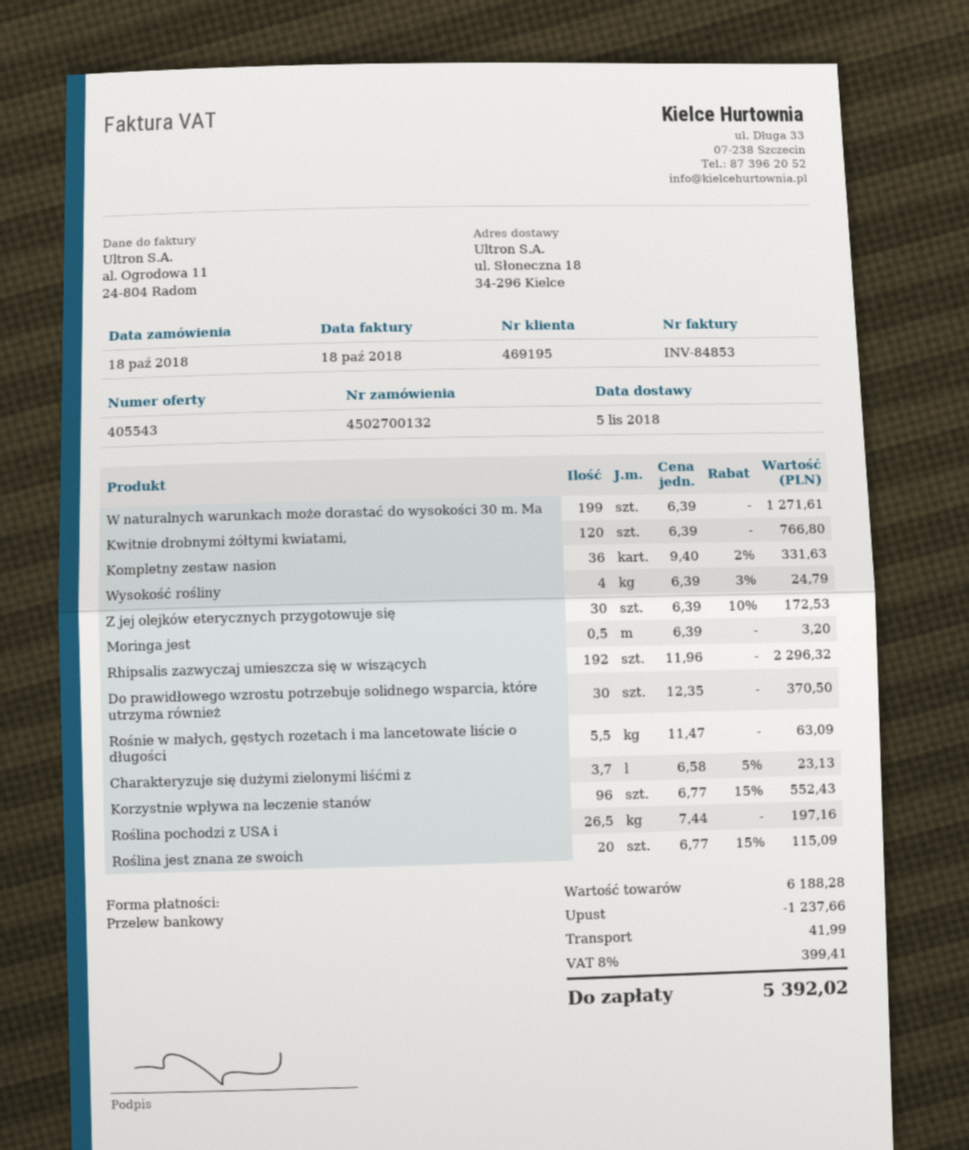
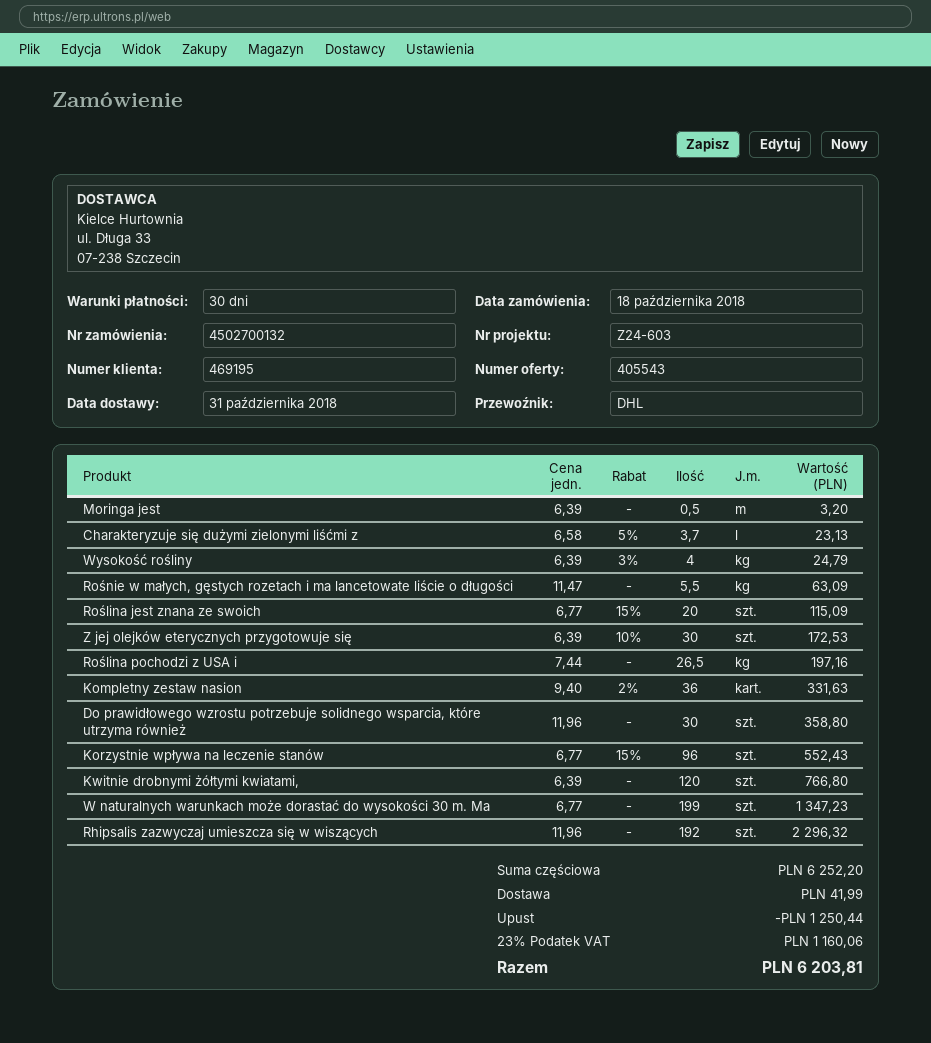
delivery date: 2018-11-05 -> 2018-10-31
W naturalnych warunkach może dorastać do wysokości 30 m. Ma: 199 x 6.39 = 1271.61 -> 199 x 6.77 = 1347.23
Do prawidłowego wzrostu potrzebuje solidnego wsparcia, które utrzyma również: 30 x 12.35 = 370.50 -> 30 x 11.96 = 358.80
subtotal: 6188.28 -> 6252.20
discount: 1237.66 -> 1250.44
tax: 8% = 399.41 -> 23% = 1160.06
total: 5392.02 -> 6203.81

